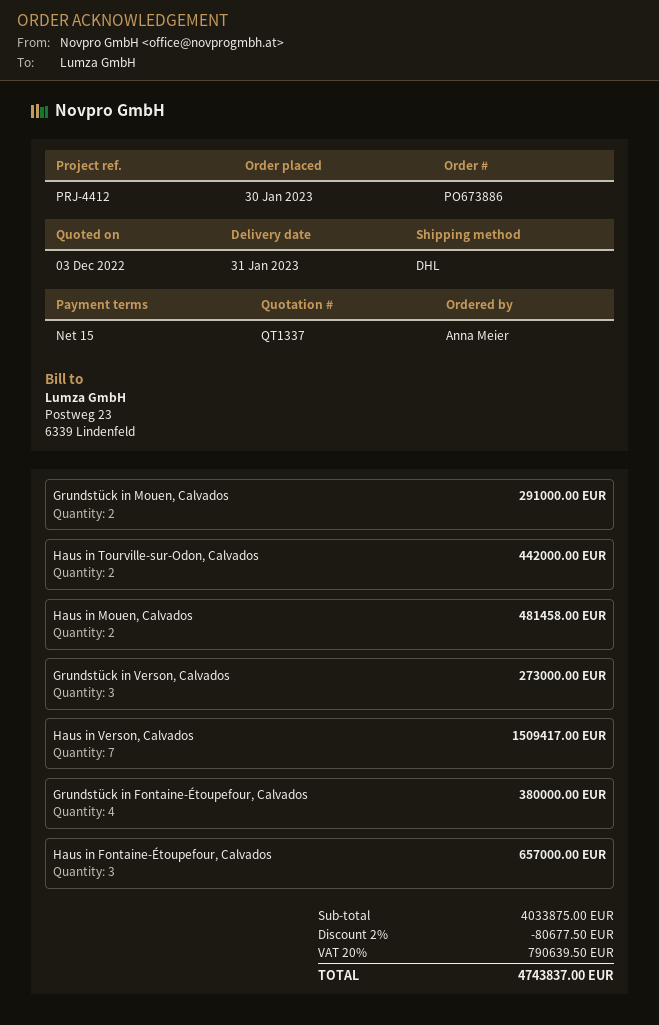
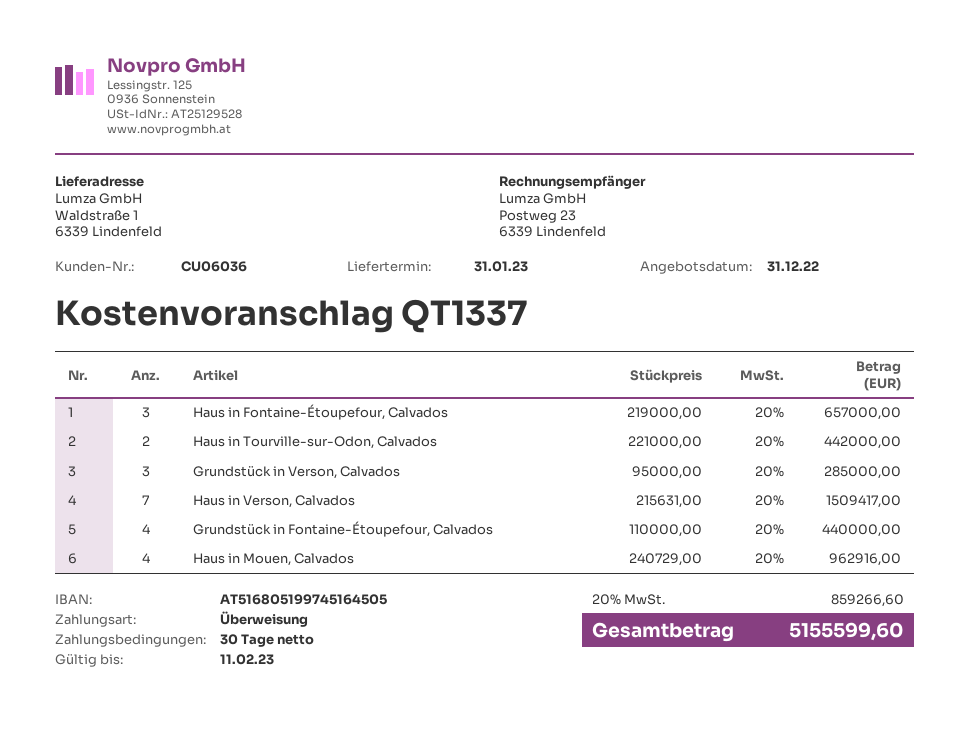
quote date: 2022-12-03 -> 2022-12-31
payment terms: 15 days -> 30 days
Grundstück in Mouen, Calvados: 2 for 291000.00 -> none
Haus in Mouen, Calvados: 2 for 481458.00 -> 4 for 962916.00
Grundstück in Verson, Calvados: 3 for 273000.00 -> 3 for 285000.00
Grundstück in Fontaine-Étoupefour, Calvados: 4 for 380000.00 -> 4 for 440000.00
discount: 2% = 80677.50 -> none
tax: 20% = 790639.50 -> 20% = 859266.60
total: 4743837.00 -> 5155599.60

